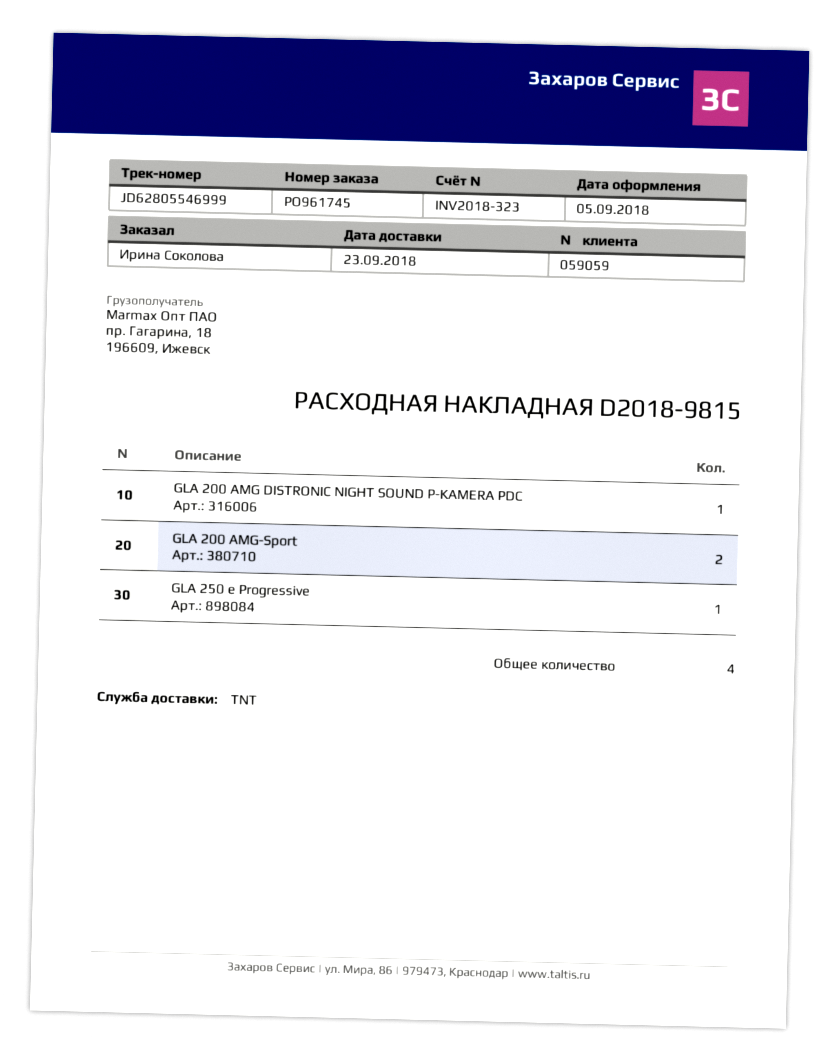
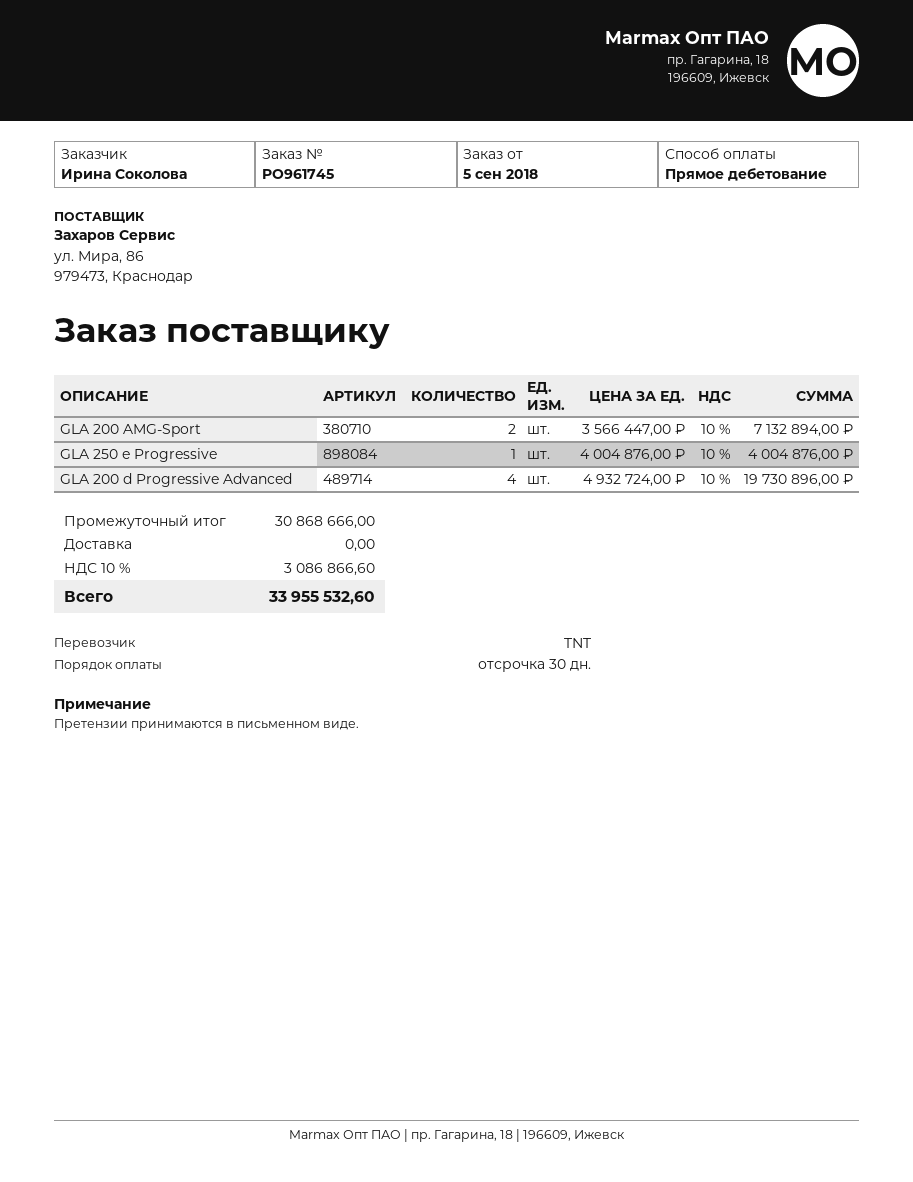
GLA 200 AMG DISTRONIC NIGHT SOUND P-KAMERA PDC: 1 -> none
GLA 200 d Progressive Advanced: none -> 4

